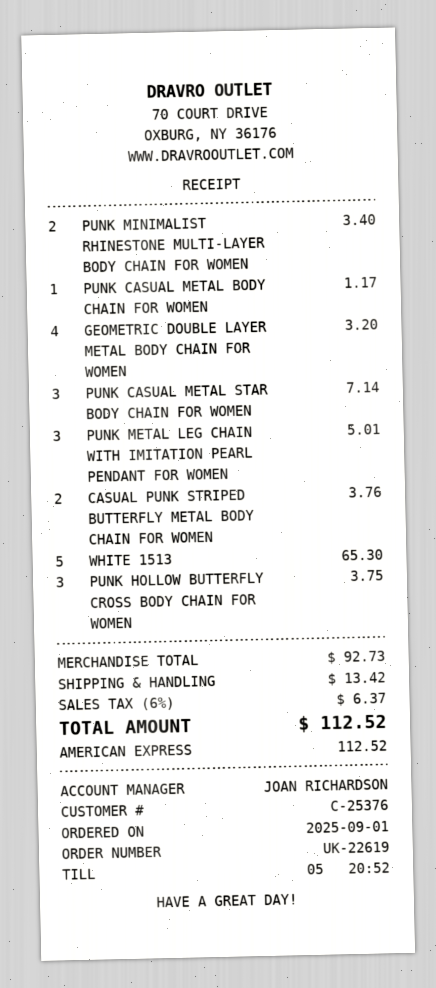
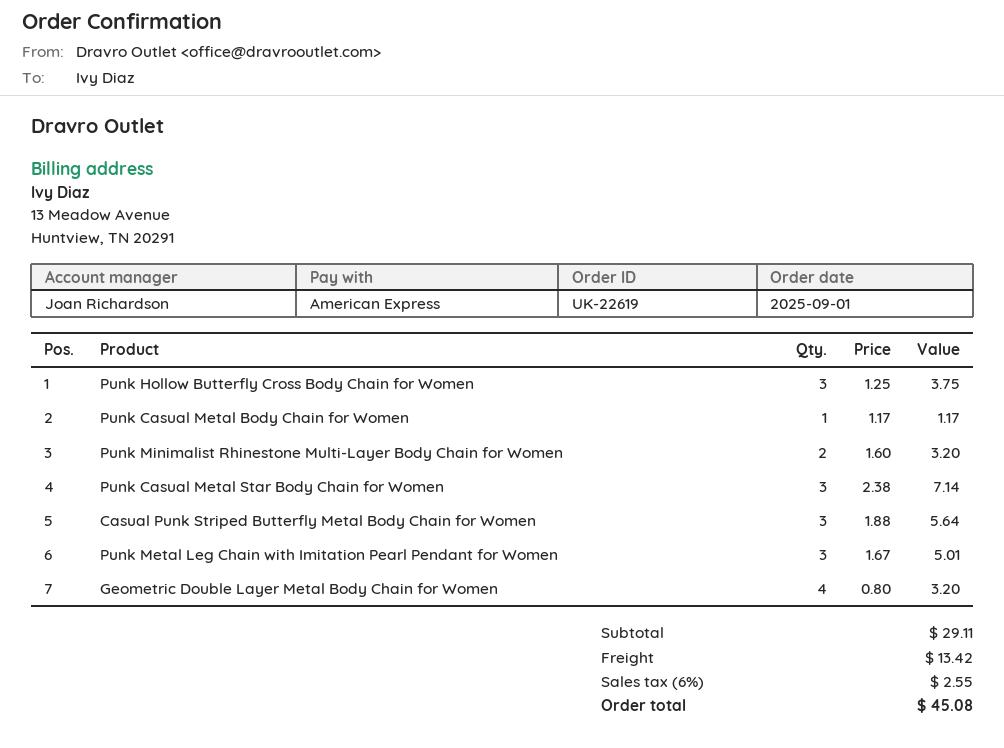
PUNK MINIMALIST RHINESTONE MULTI-LAYER BODY CHAIN FOR WOMEN: 2 for 3.40 -> 2 for 3.20
CASUAL PUNK STRIPED BUTTERFLY METAL BODY CHAIN FOR WOMEN: 2 for 3.76 -> 3 for 5.64
WHITE 1513: 5 for 65.30 -> none
subtotal: 92.73 -> 29.11
tax: 6% = 6.37 -> 6% = 2.55
total: 112.52 -> 45.08

